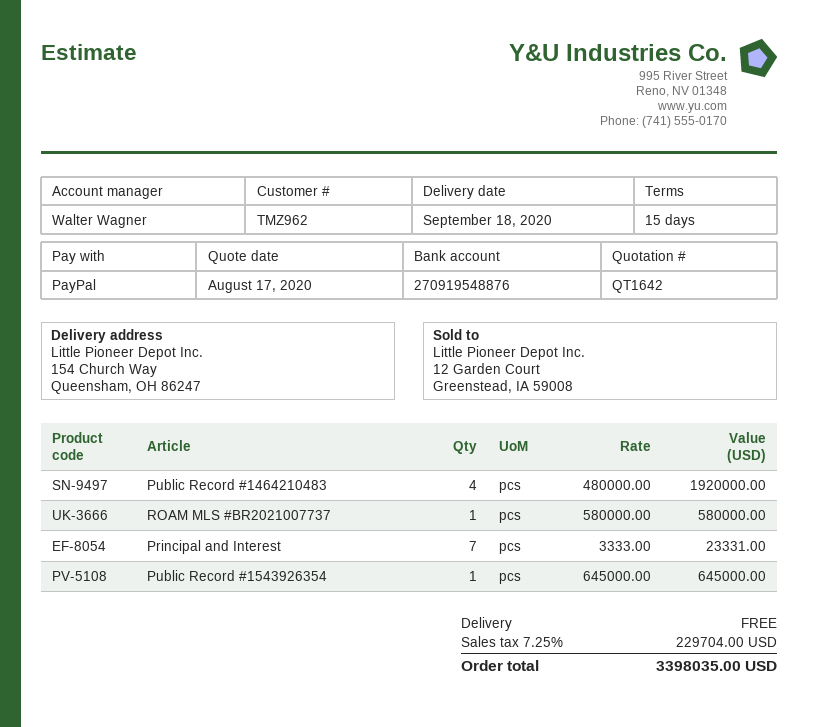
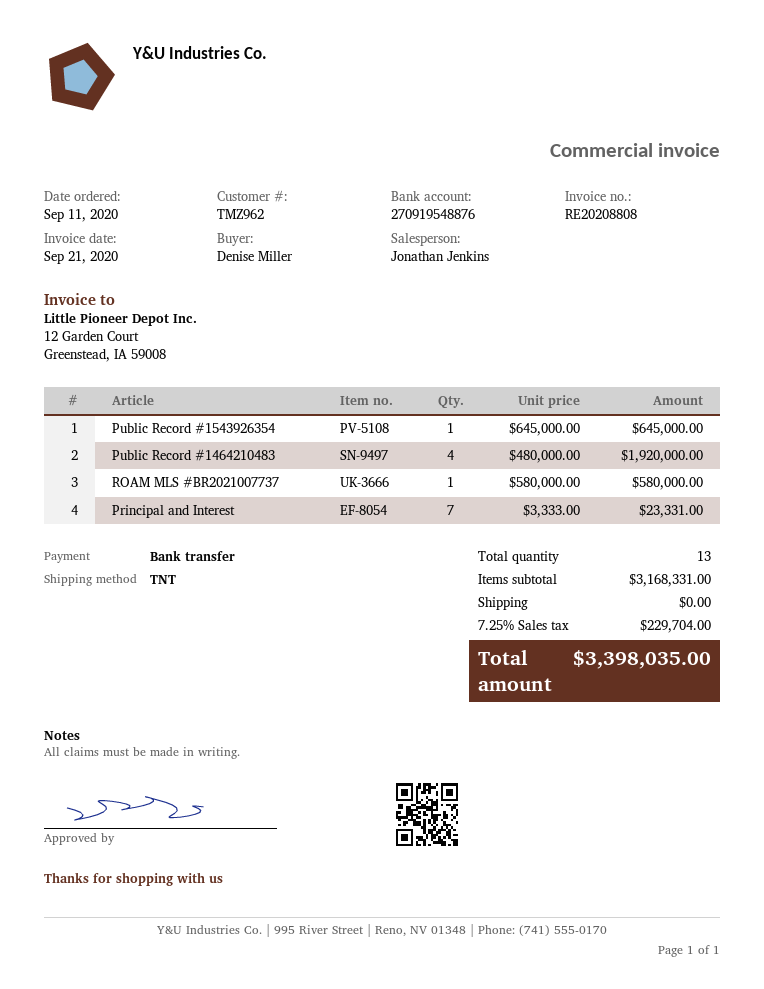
sales rep: Walter Wagner -> Jonathan Jenkins
payment method: PayPal -> bank transfer

